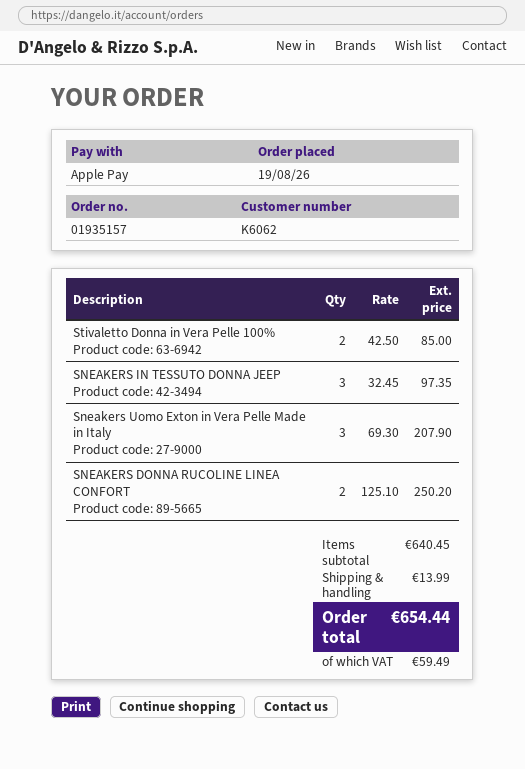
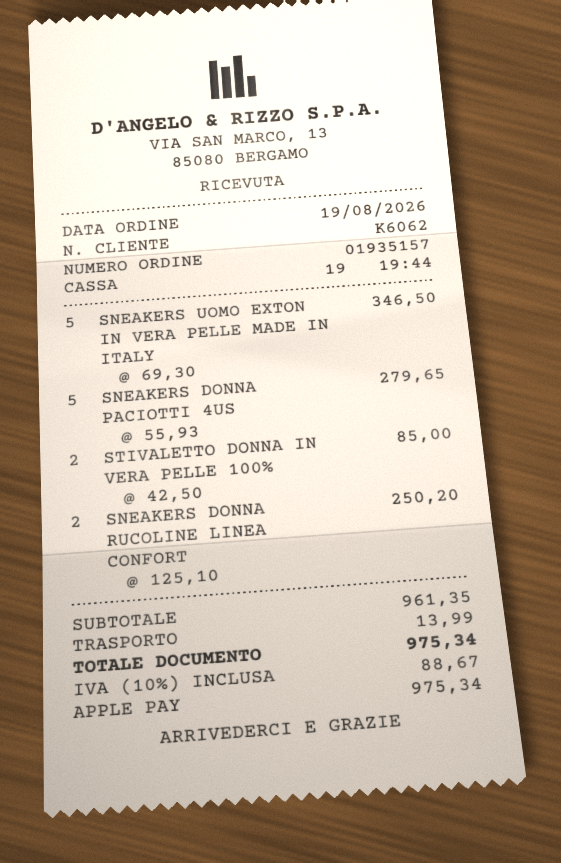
SNEAKERS IN TESSUTO DONNA JEEP: 3 x 32.45 = 97.35 -> none
Sneakers Uomo Exton in Vera Pelle Made in Italy: 3 x 69.30 = 207.90 -> 5 x 69.30 = 346.50
SNEAKERS DONNA PACIOTTI 4US: none -> 5 x 55.93 = 279.65
subtotal: 640.45 -> 961.35
tax: 59.49 -> 88.67
total: 654.44 -> 975.34

